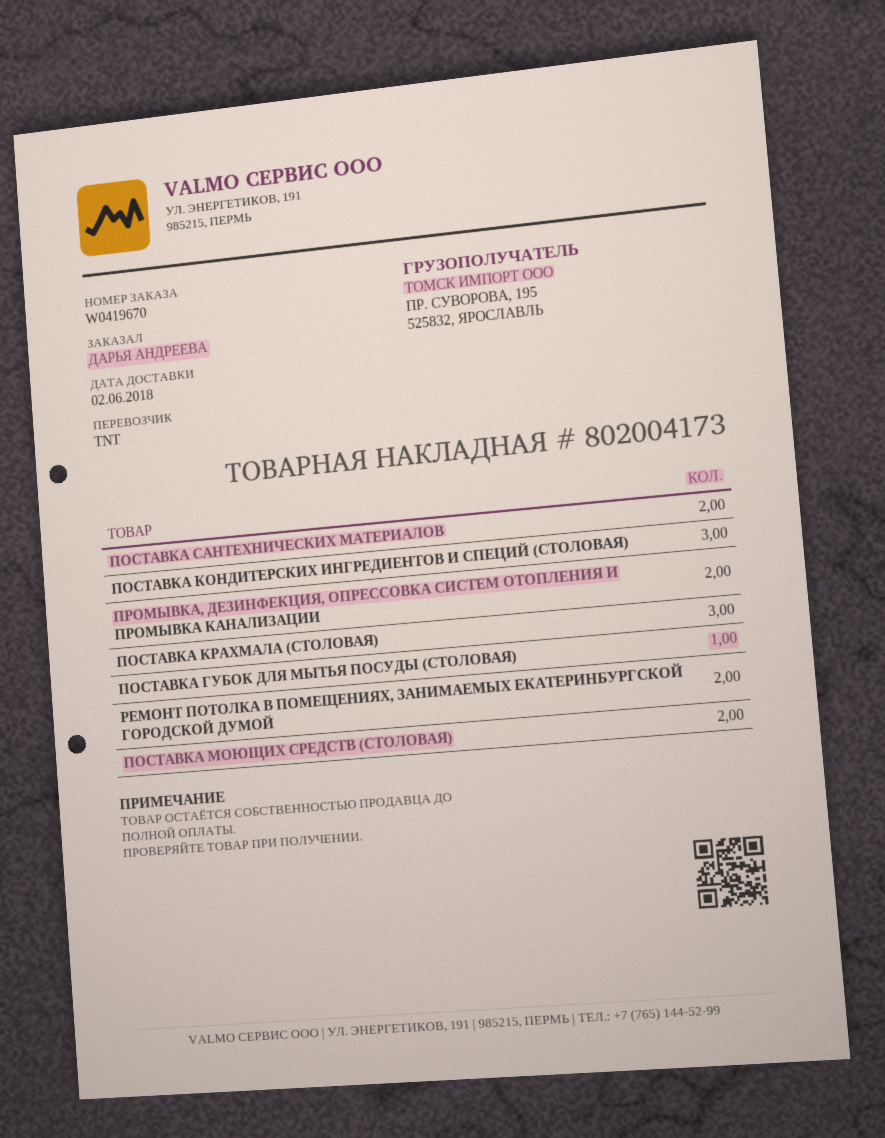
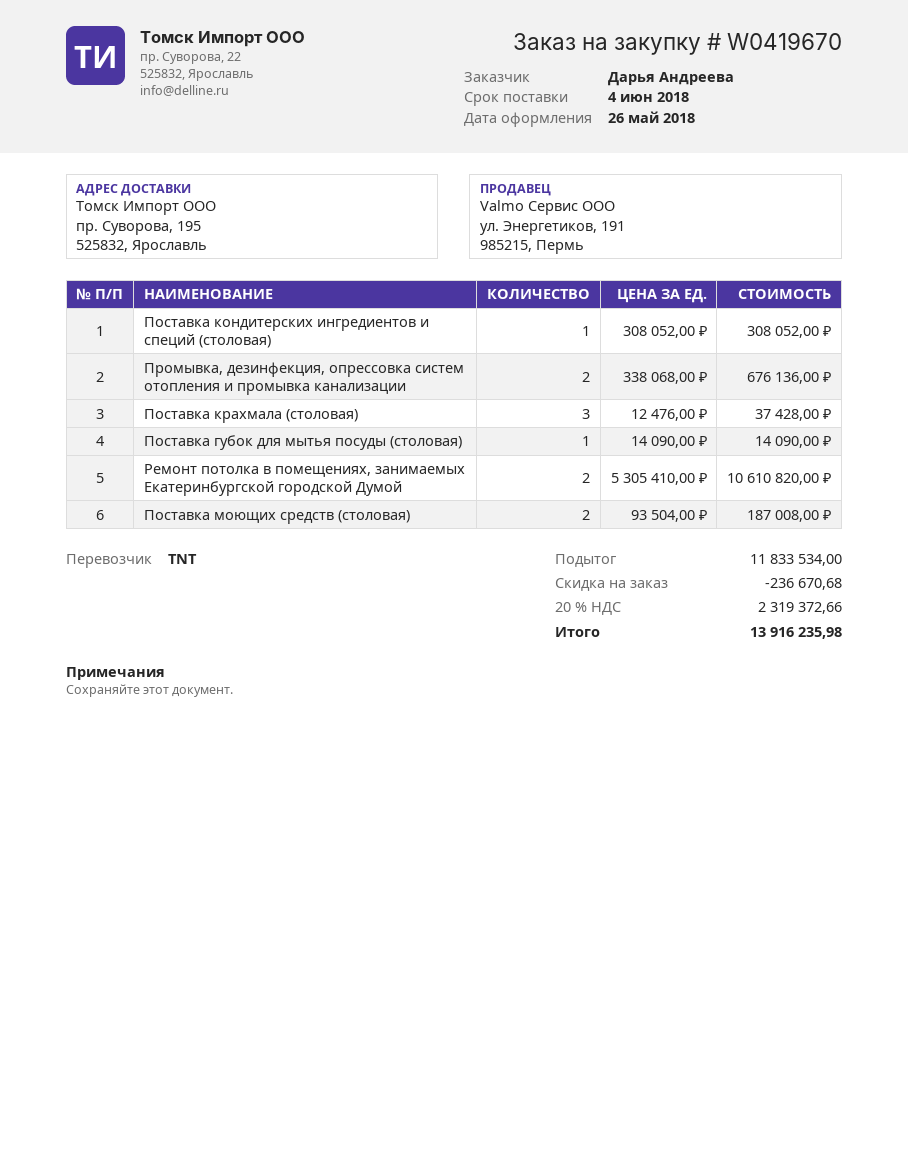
delivery date: 2018-06-02 -> 2018-06-04
ПОСТАВКА САНТЕХНИЧЕСКИХ МАТЕРИАЛОВ: 2 -> none
ПОСТАВКА КОНДИТЕРСКИХ ИНГРЕДИЕНТОВ И СПЕЦИЙ (СТОЛОВАЯ): 3 -> 1

